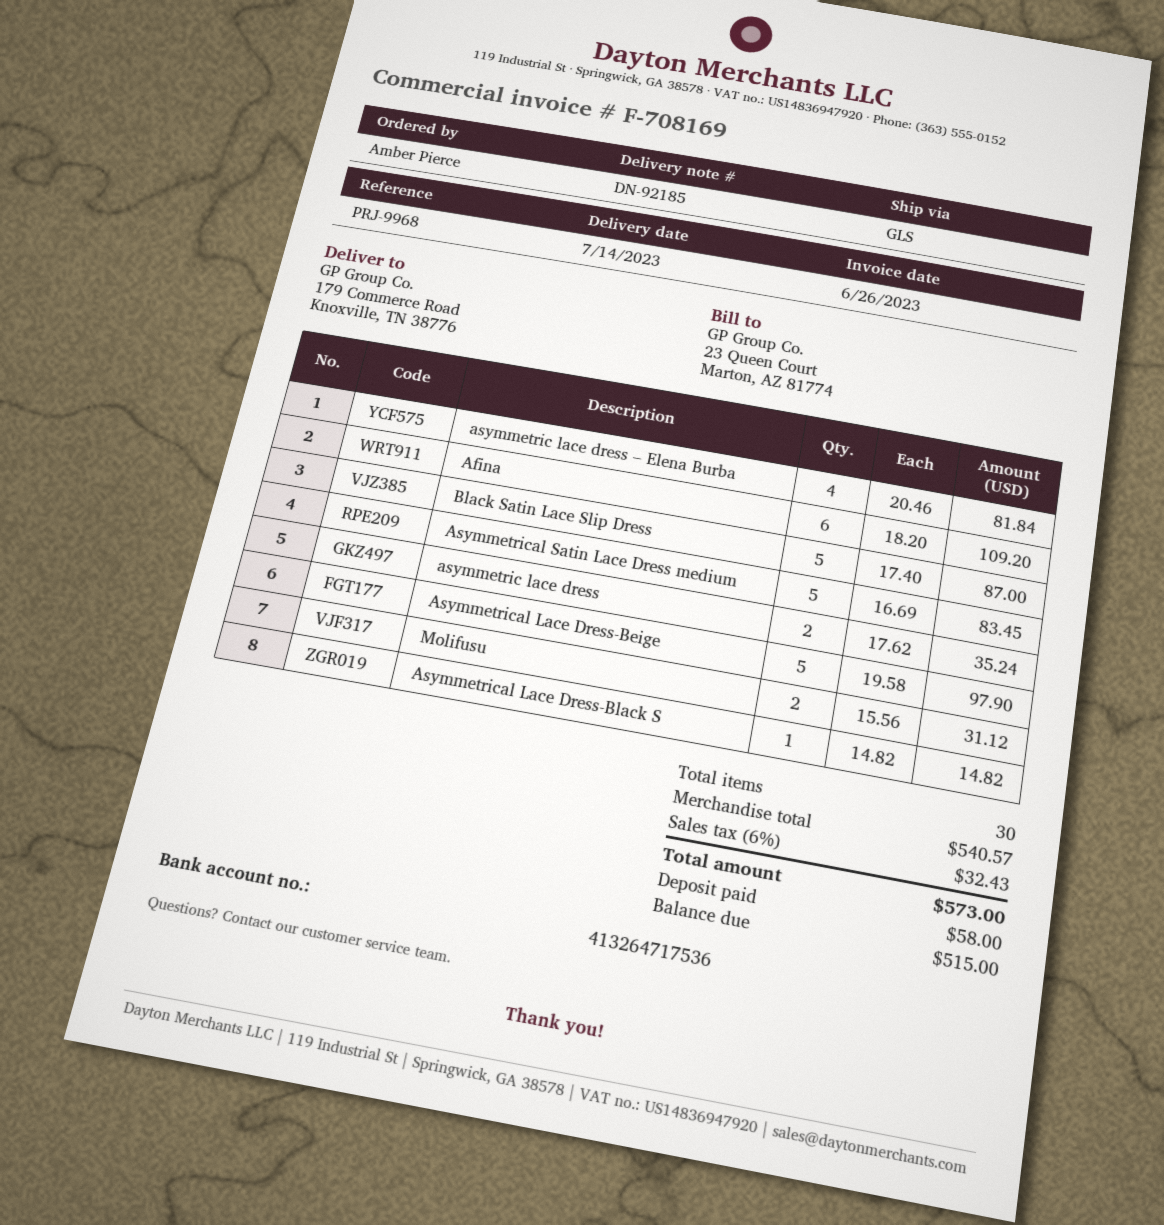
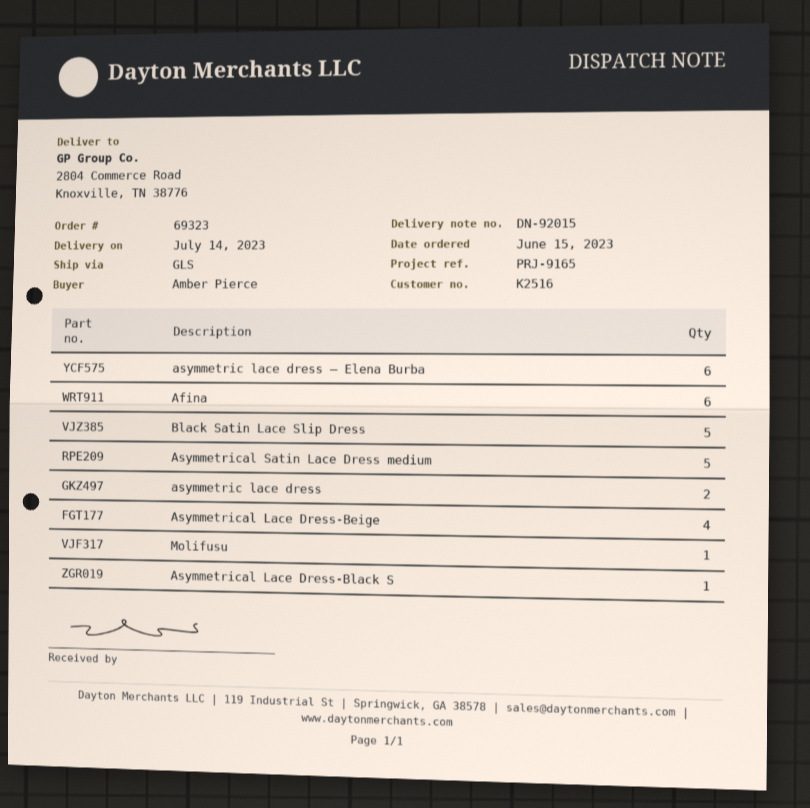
delivery note number: DN-92185 -> DN-92015
reference: PRJ-9968 -> PRJ-9165
ship to: 179 Commerce Road, Knoxville, TN 38776 -> 2804 Commerce Road, Knoxville, TN 38776
asymmetric lace dress – Elena Burba: 4 -> 6
Asymmetrical Lace Dress-Beige: 5 -> 4
Molifusu: 2 -> 1

